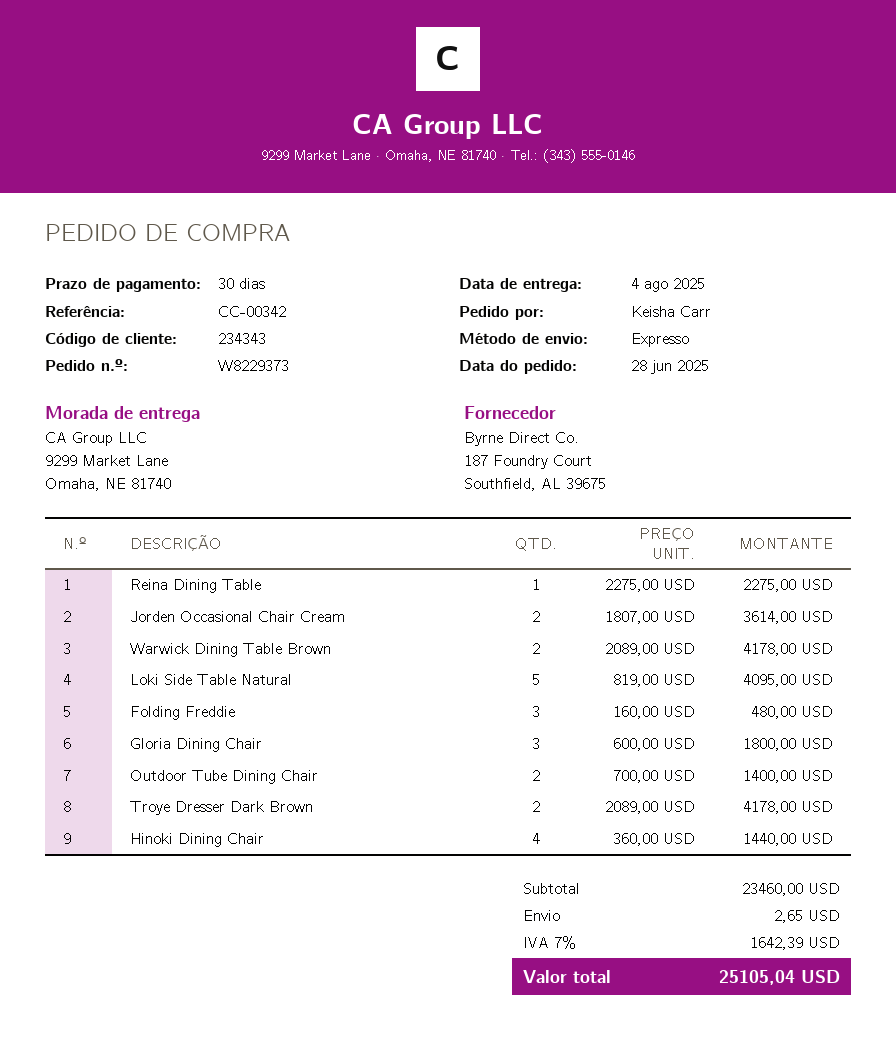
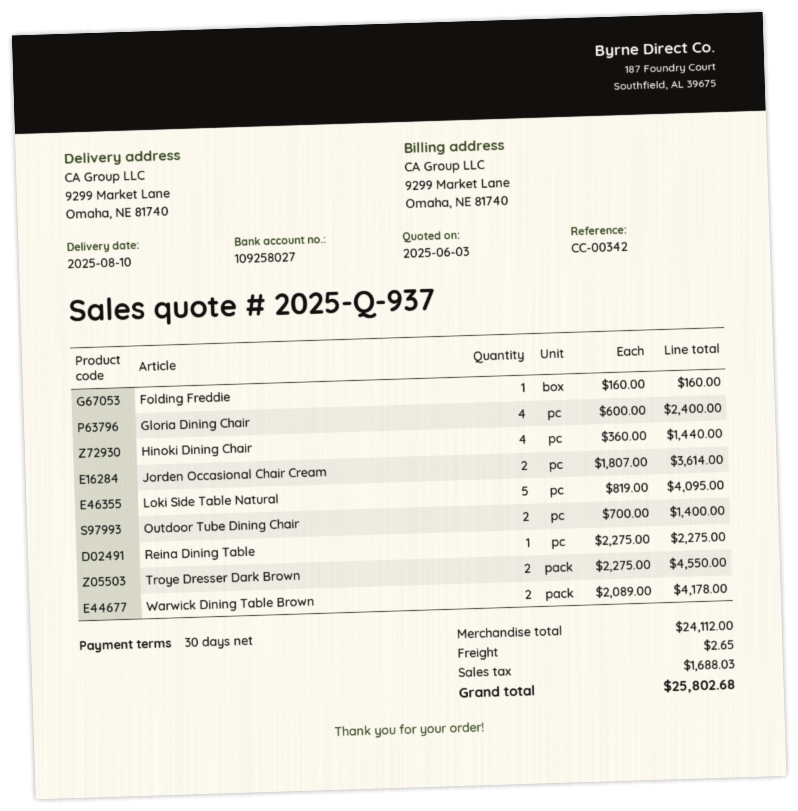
delivery date: 2025-08-04 -> 2025-08-10
Folding Freddie: 3 x 160.00 = 480.00 -> 1 x 160.00 = 160.00
Gloria Dining Chair: 3 x 600.00 = 1800.00 -> 4 x 600.00 = 2400.00
Troye Dresser Dark Brown: 2 x 2089.00 = 4178.00 -> 2 x 2275.00 = 4550.00
subtotal: 23460.00 -> 24112.00
tax: 1642.39 -> 1688.03
total: 25105.04 -> 25802.68

